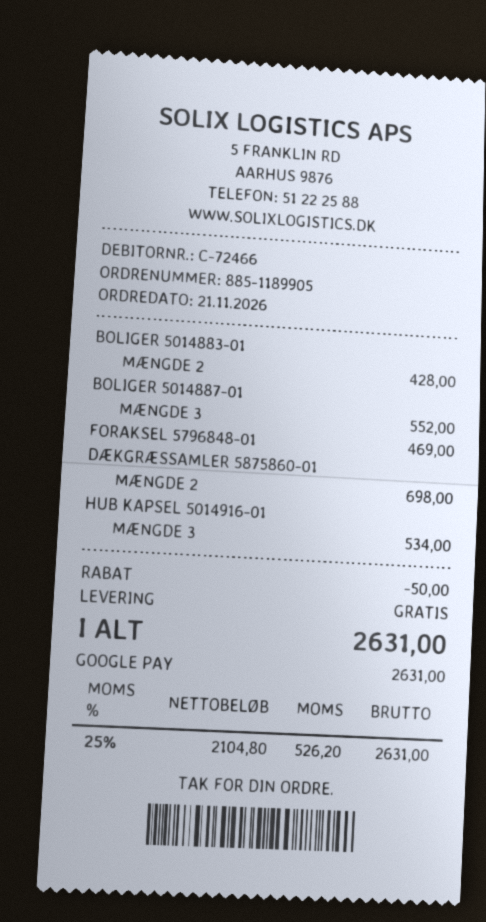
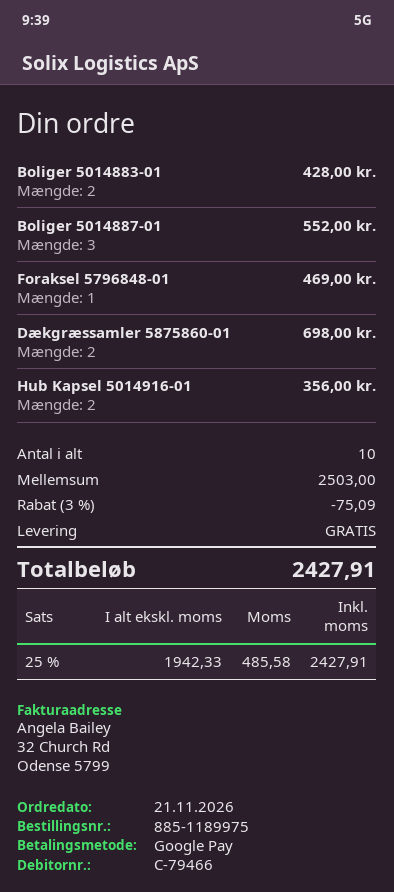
order number: 885-1189905 -> 885-1189975
customer number: C-72466 -> C-79466
HUB KAPSEL 5014916-01: 3 for 534.00 -> 2 for 356.00
discount: 50.00 -> 75.09
net: 2104.80 -> 1942.33
tax: 25% = 526.20 -> 25% = 485.58
total: 2631.00 -> 2427.91

